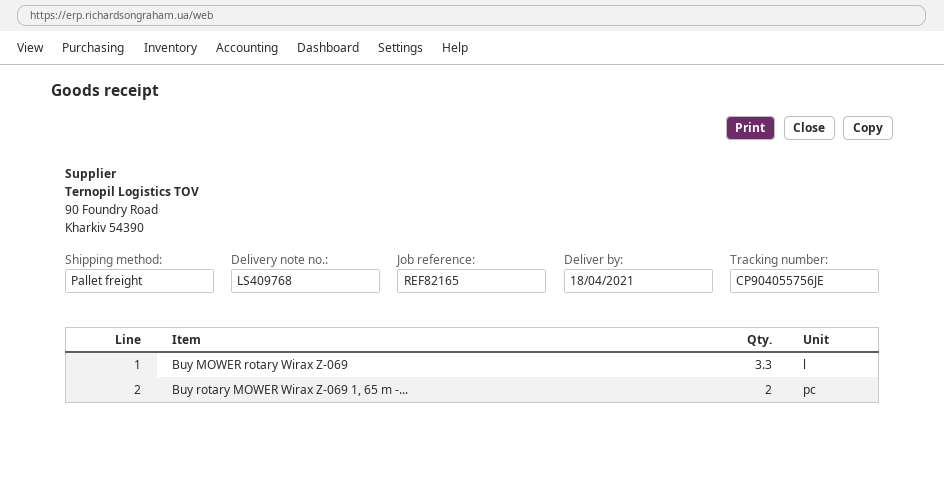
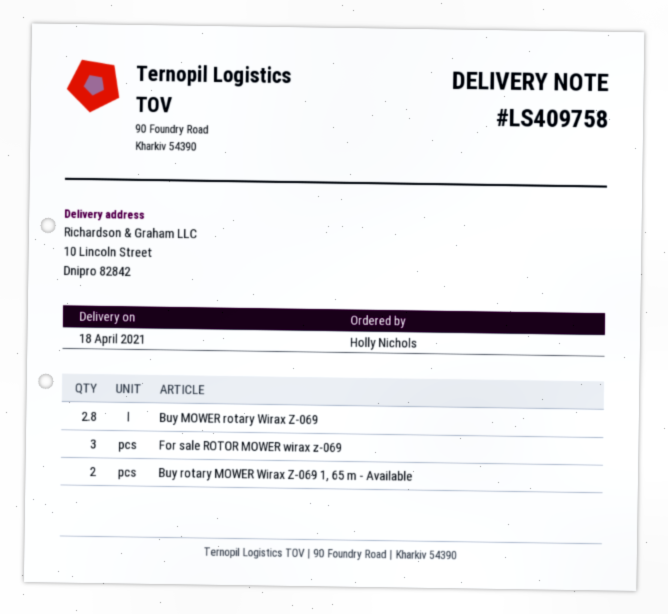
delivery note number: LS409768 -> LS409758
Buy MOWER rotary Wirax Z-069: 3.3 -> 2.8
For sale ROTOR MOWER wirax z-069: none -> 3

